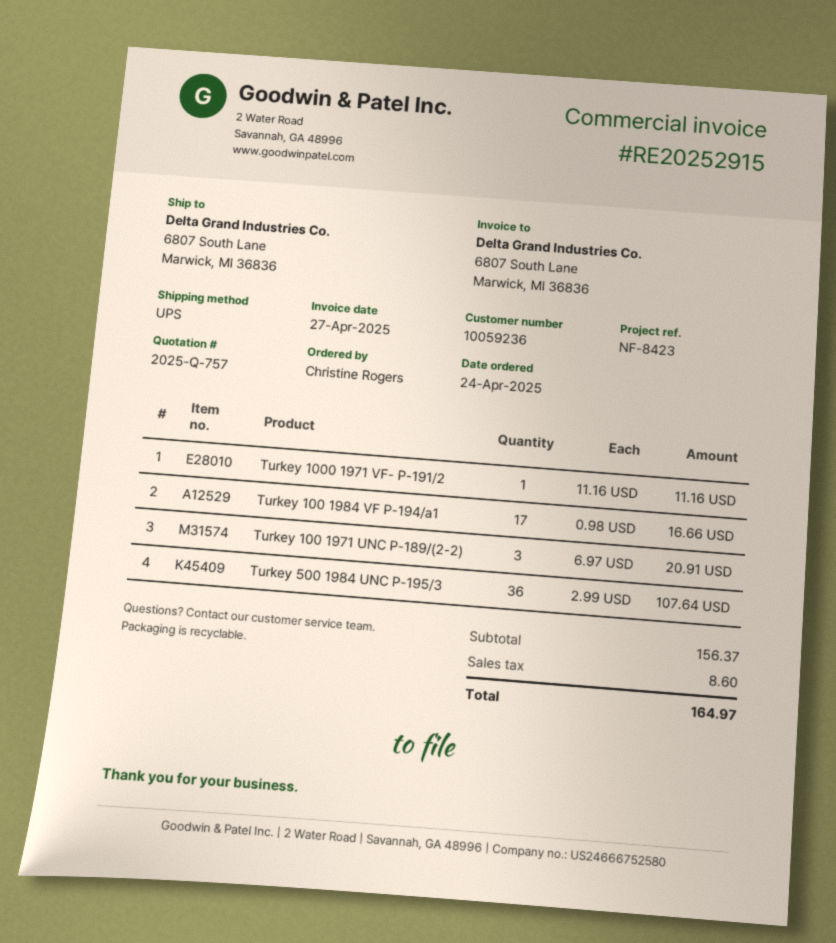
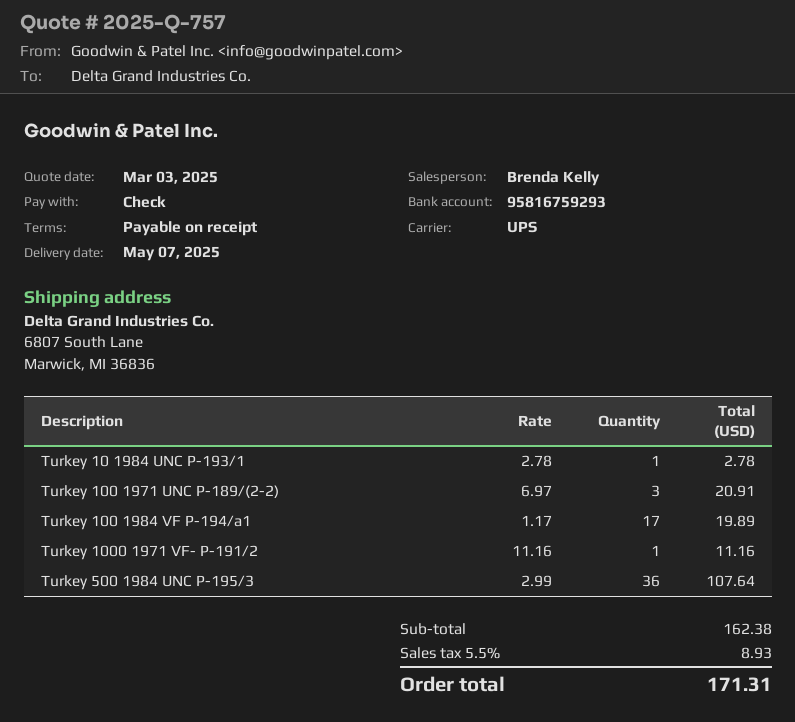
Turkey 100 1984 VF P-194/a1: 17 x 0.98 = 16.66 -> 17 x 1.17 = 19.89
Turkey 10 1984 UNC P-193/1: none -> 1 x 2.78 = 2.78
subtotal: 156.37 -> 162.38
tax: 8.60 -> 8.93
total: 164.97 -> 171.31

